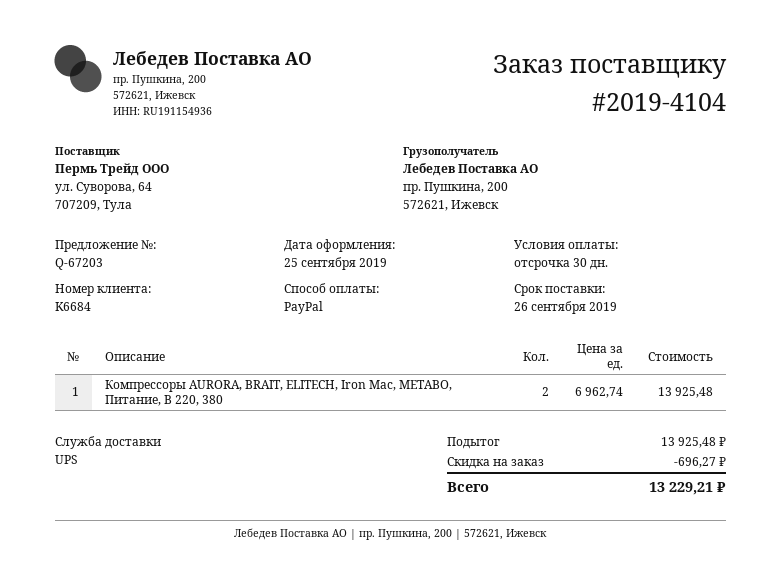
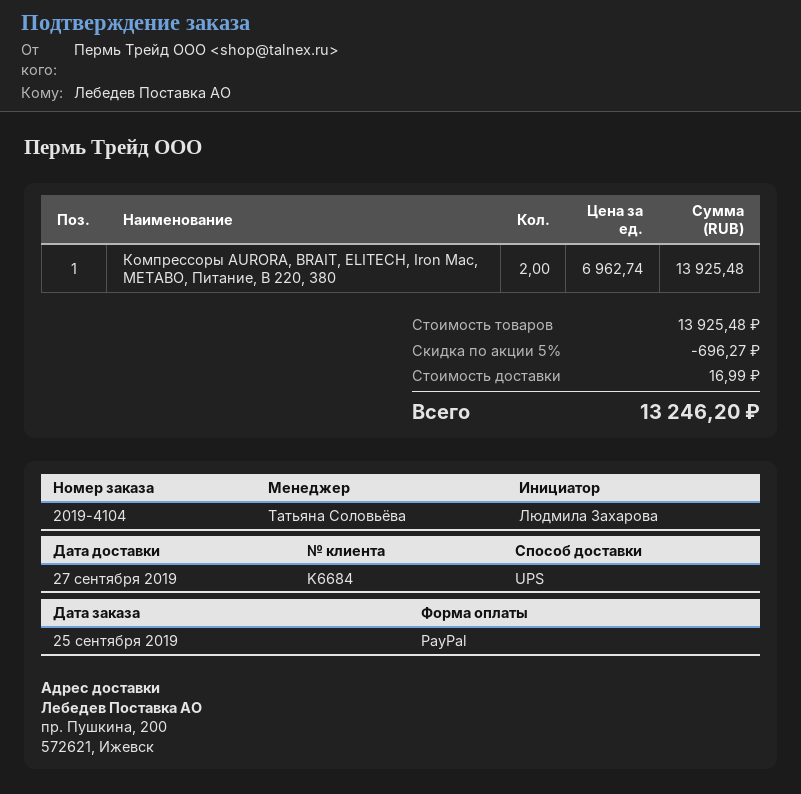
delivery date: 2019-09-26 -> 2019-09-27
shipping: none -> 16.99
total: 13229.21 -> 13246.20

